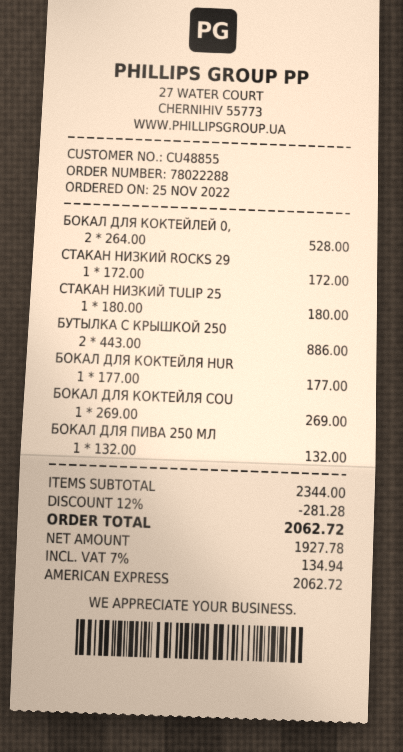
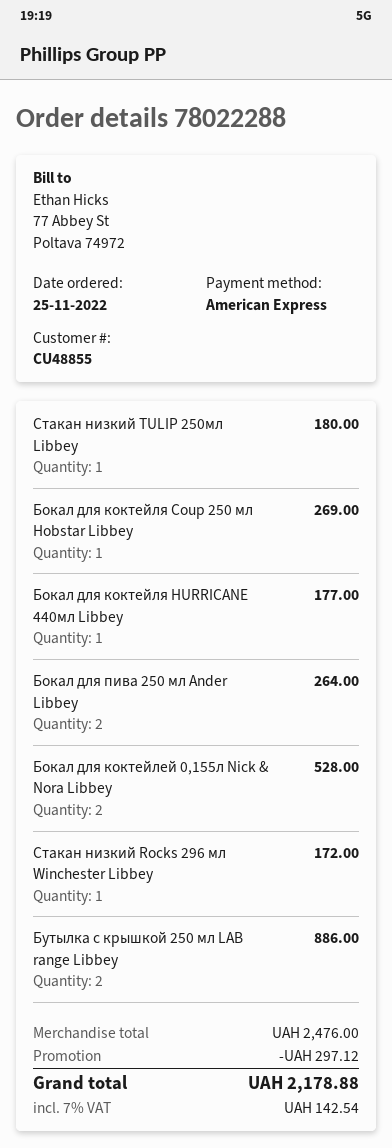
БОКАЛ ДЛЯ ПИВА 250 МЛ: 1 for 132.00 -> 2 for 264.00
subtotal: 2344.00 -> 2476.00
discount: 281.28 -> 297.12
tax: 7% = 134.94 -> 7% = 142.54
total: 2062.72 -> 2178.88

